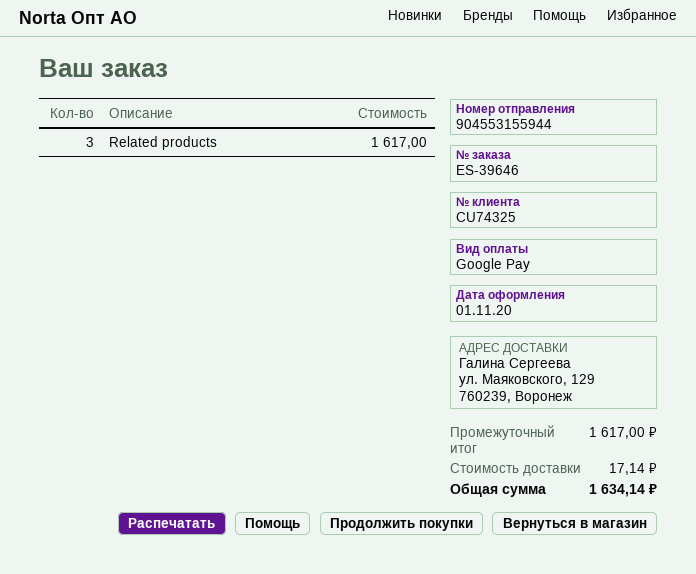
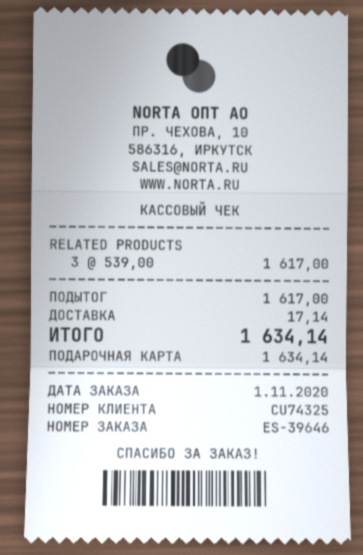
payment method: Google Pay -> gift card

